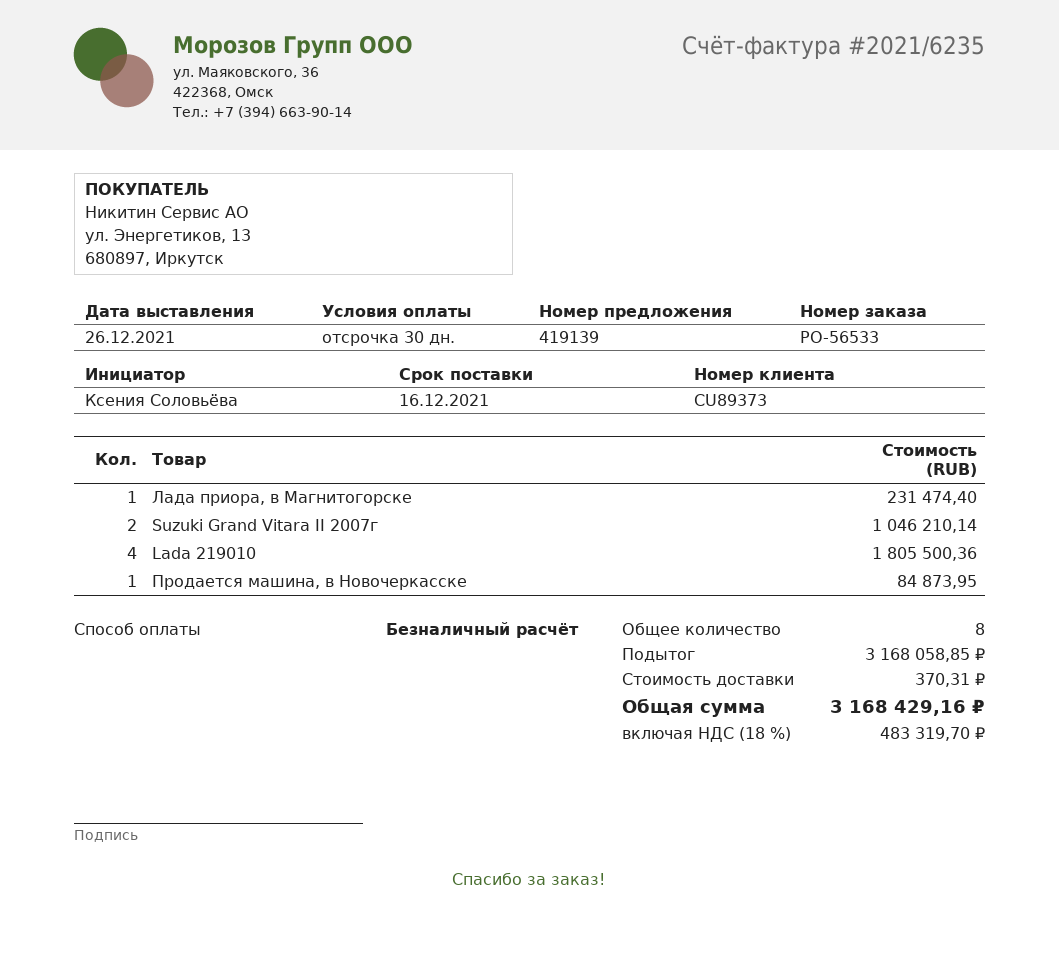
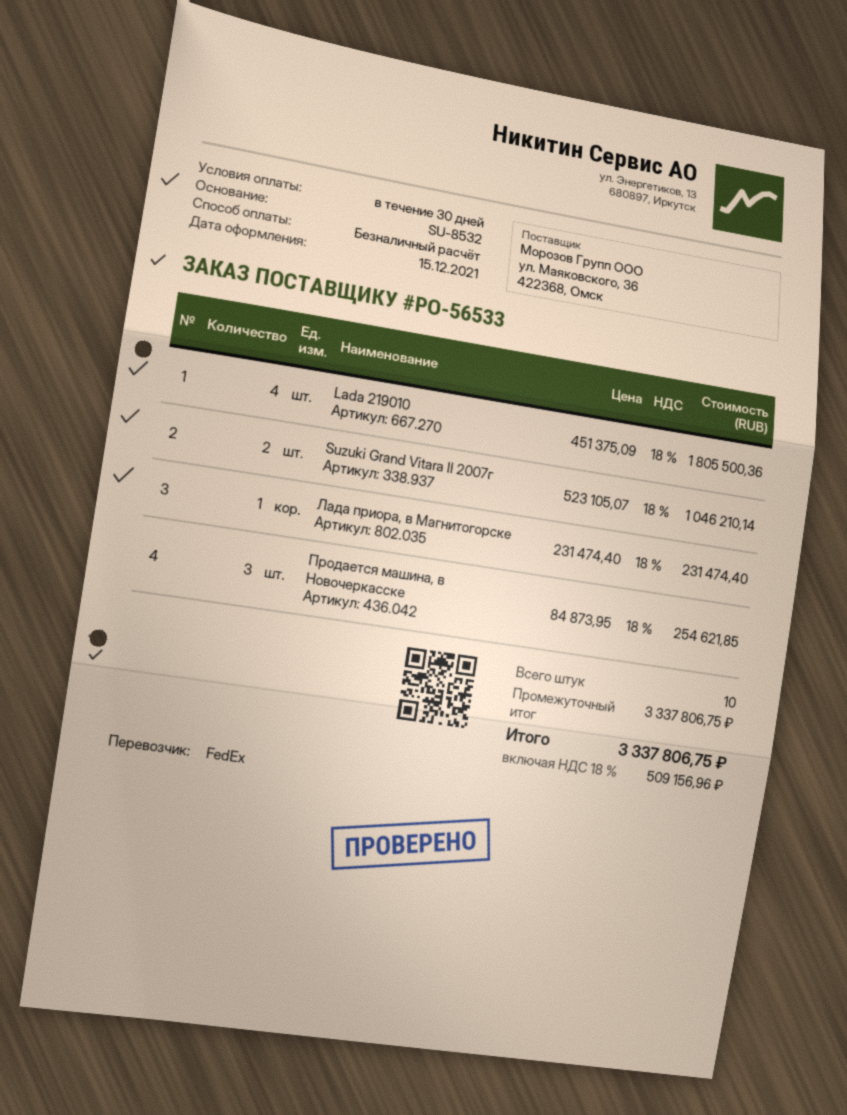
Продается машина, в Новочеркасске: 1 for 84873.95 -> 3 for 254621.85
total quantity: 8 -> 10
subtotal: 3168058.85 -> 3337806.75
shipping: 370.31 -> none
tax: 18% = 483319.70 -> 18% = 509156.96
total: 3168429.16 -> 3337806.75

